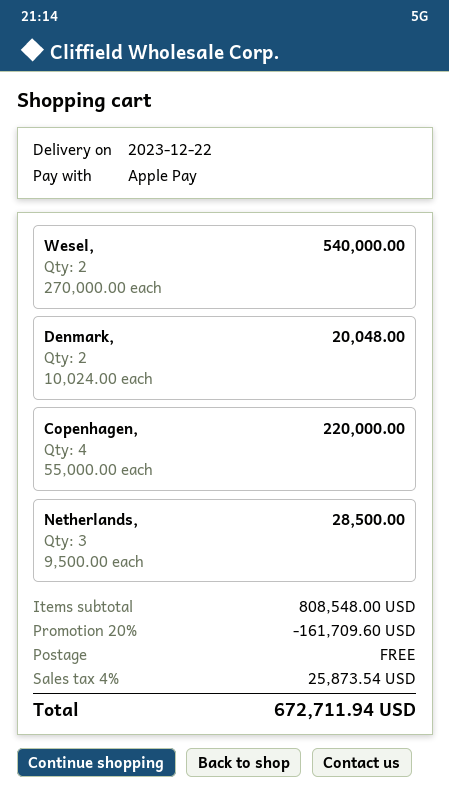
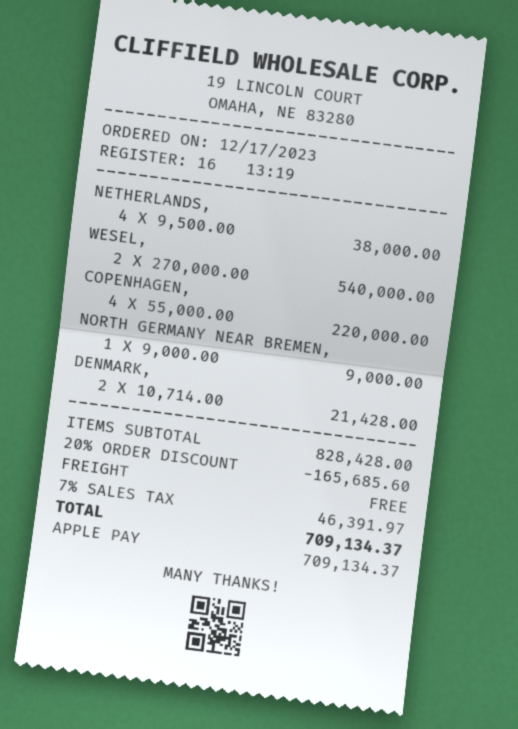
Denmark,: 2 x 10024.00 = 20048.00 -> 2 x 10714.00 = 21428.00
Netherlands,: 3 x 9500.00 = 28500.00 -> 4 x 9500.00 = 38000.00
NORTH GERMANY NEAR BREMEN,: none -> 1 x 9000.00 = 9000.00
subtotal: 808548.00 -> 828428.00
discount: 20% = 161709.60 -> 20% = 165685.60
tax: 4% = 25873.54 -> 7% = 46391.97
total: 672711.94 -> 709134.37

